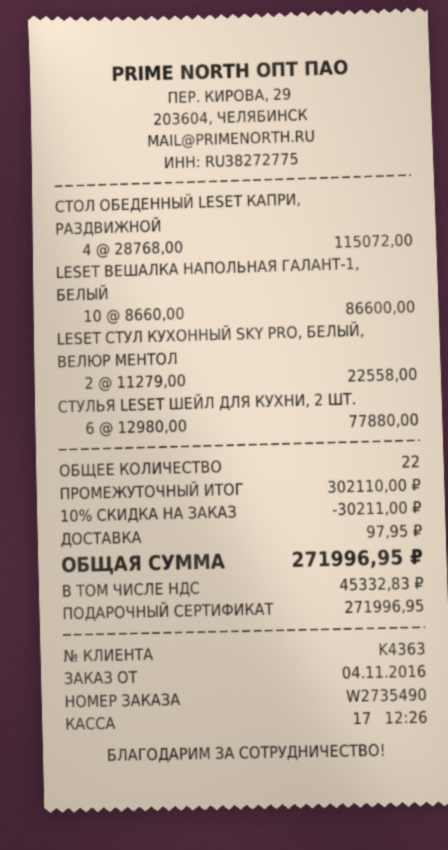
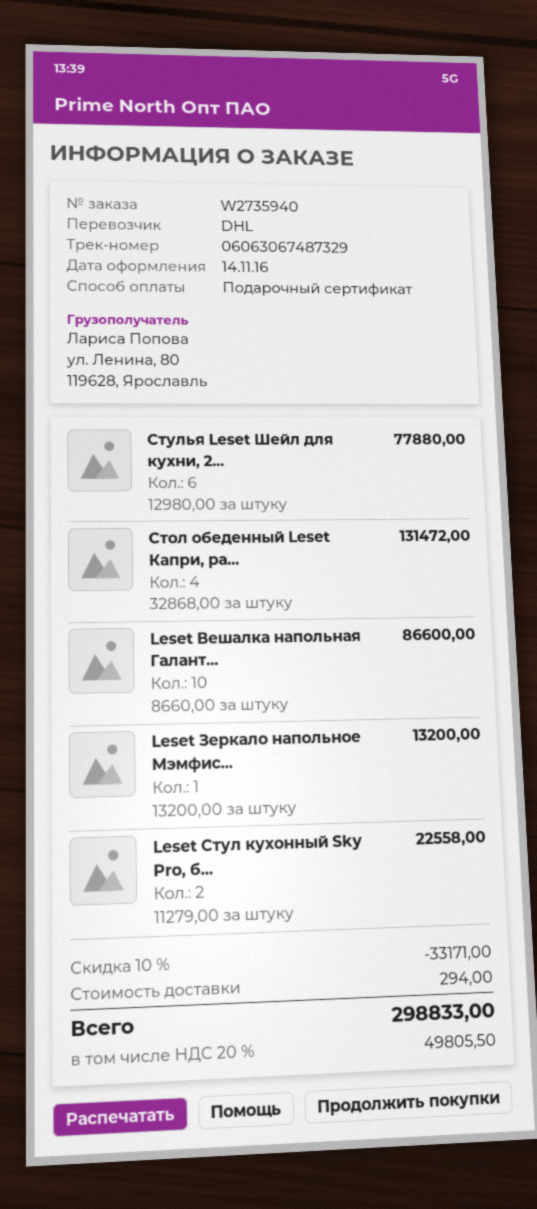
order number: W2735490 -> W2735940
order date: 2016-11-04 -> 2016-11-14
СТОЛ ОБЕДЕННЫЙ LESET КАПРИ, РАЗДВИЖНОЙ: 4 x 28768.00 = 115072.00 -> 4 x 32868.00 = 131472.00
Leset Зеркало напольное Мэмфис...: none -> 1 x 13200.00 = 13200.00
discount: 10% = 30211.00 -> 10% = 33171.00
shipping: 97.95 -> 294.00
tax: 45332.83 -> 49805.50
total: 271996.95 -> 298833.00

